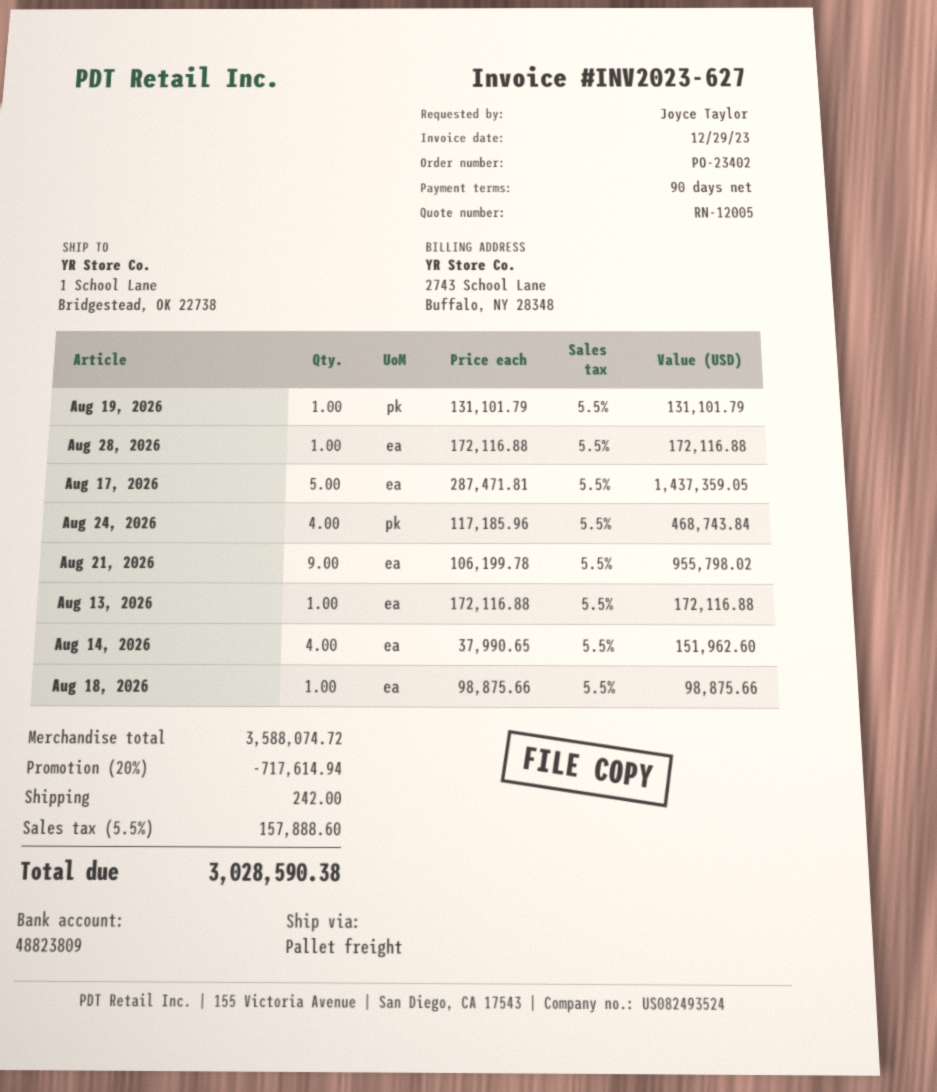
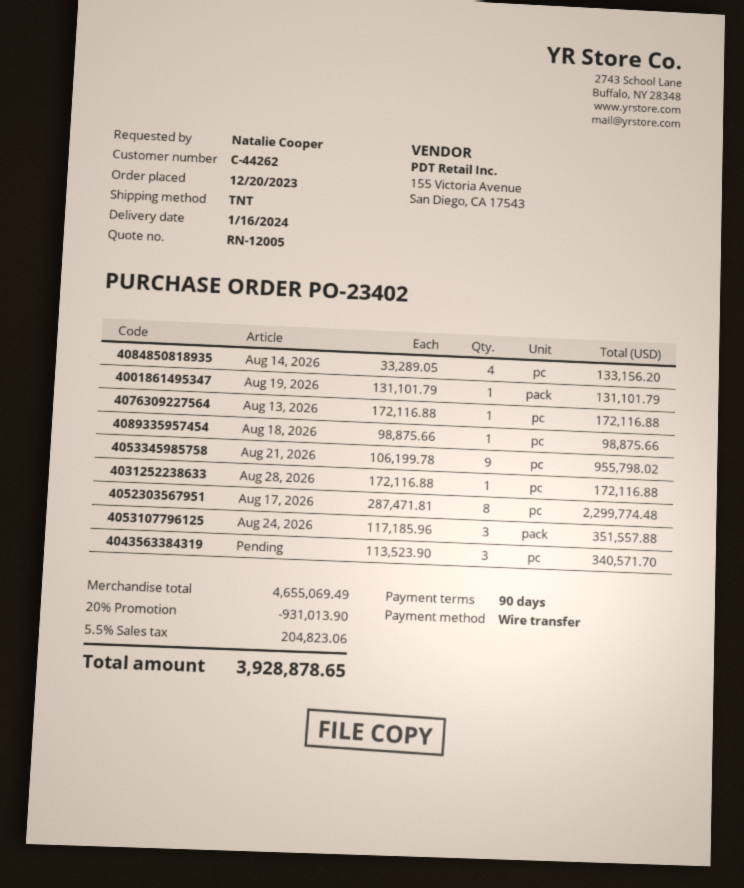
ordered by: Joyce Taylor -> Natalie Cooper
shipping method: pallet freight -> TNT
Aug 17, 2026: 5 x 287471.81 = 1437359.05 -> 8 x 287471.81 = 2299774.48
Aug 24, 2026: 4 x 117185.96 = 468743.84 -> 3 x 117185.96 = 351557.88
Aug 14, 2026: 4 x 37990.65 = 151962.60 -> 4 x 33289.05 = 133156.20
Pending: none -> 3 x 113523.90 = 340571.70
subtotal: 3588074.72 -> 4655069.49
discount: 20% = 717614.94 -> 20% = 931013.90
shipping: 242.00 -> none
tax: 5.5% = 157888.60 -> 5.5% = 204823.06
total: 3028590.38 -> 3928878.65

